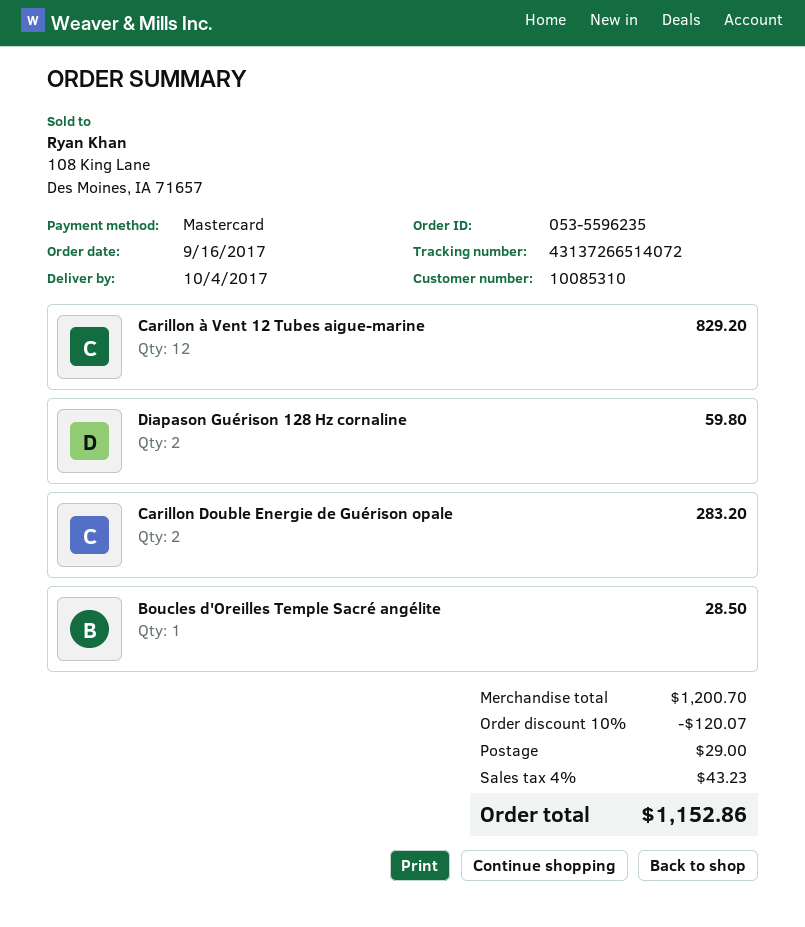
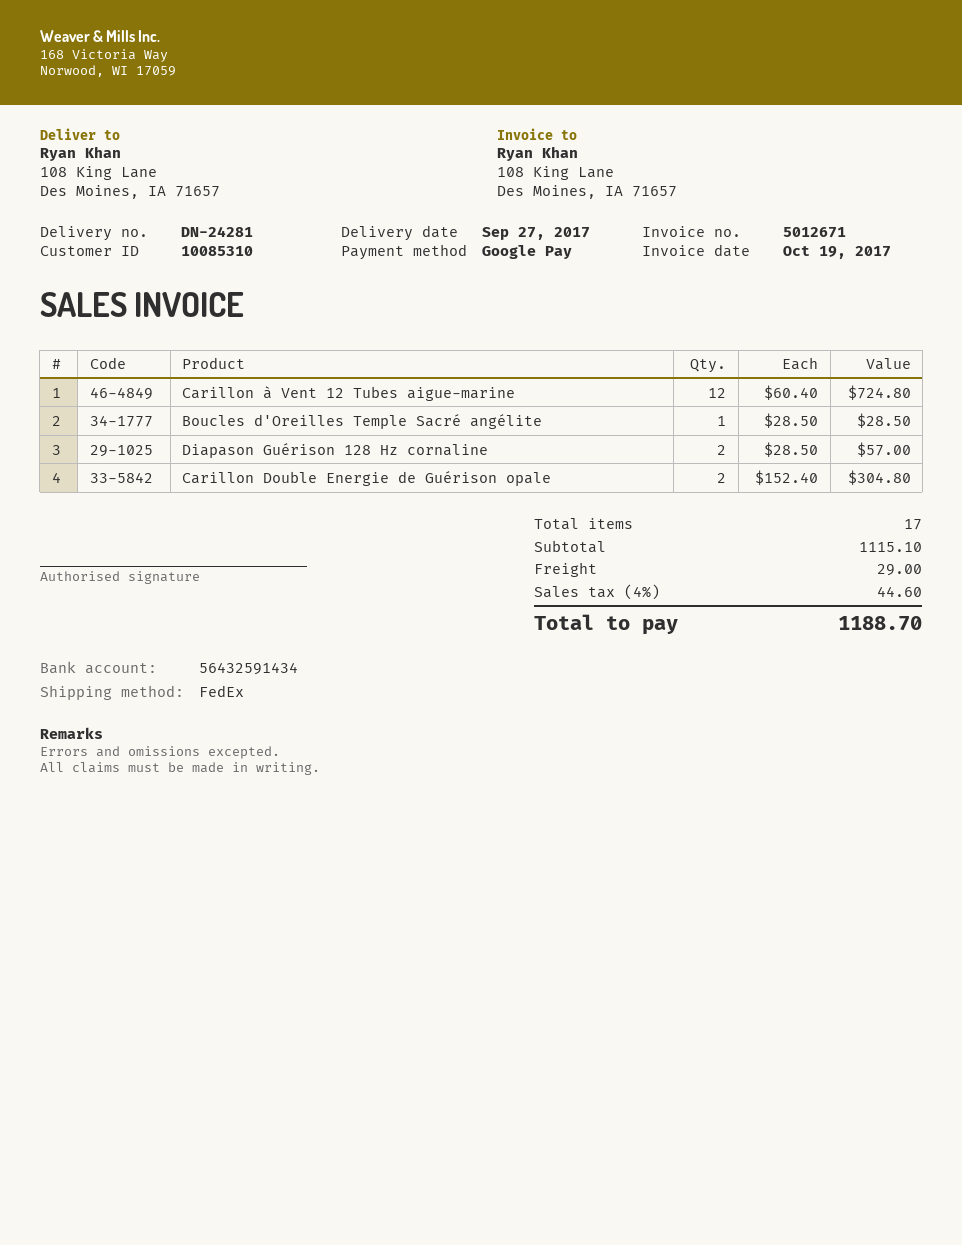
delivery date: 2017-10-04 -> 2017-09-27
payment method: Mastercard -> Google Pay
Carillon à Vent 12 Tubes aigue-marine: 12 for 829.20 -> 12 for 724.80
Diapason Guérison 128 Hz cornaline: 2 for 59.80 -> 2 for 57.00
Carillon Double Energie de Guérison opale: 2 for 283.20 -> 2 for 304.80
subtotal: 1200.70 -> 1115.10
discount: 10% = 120.07 -> none
tax: 4% = 43.23 -> 4% = 44.60
total: 1152.86 -> 1188.70

